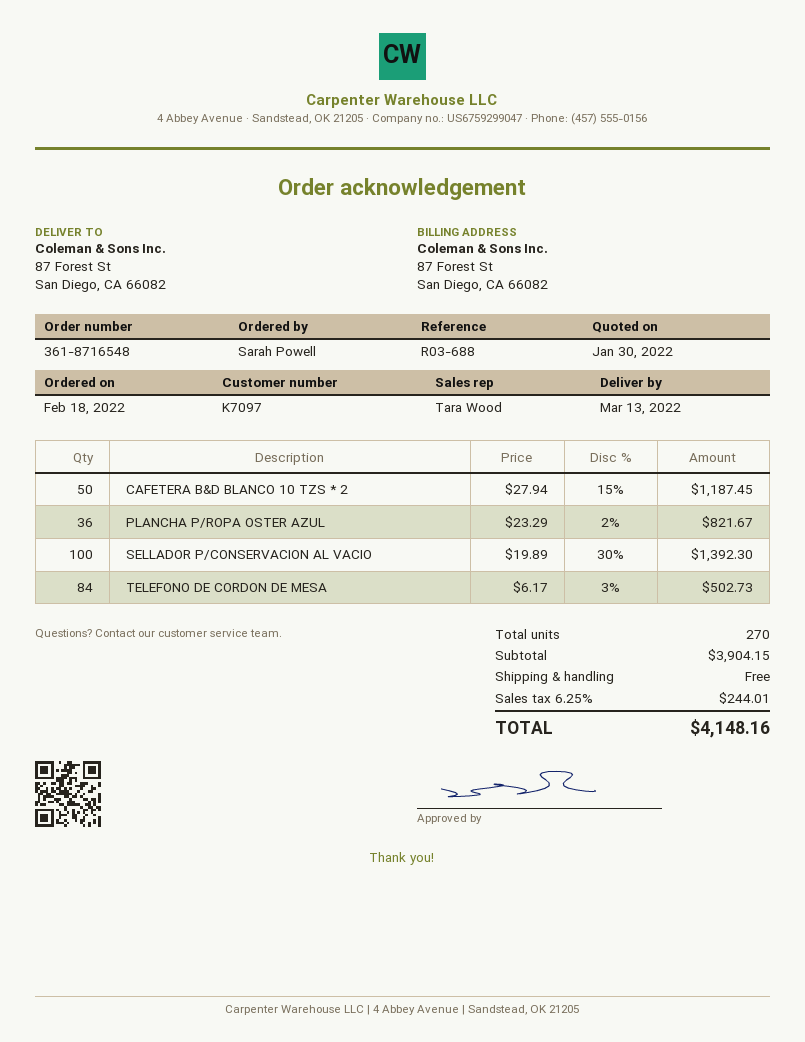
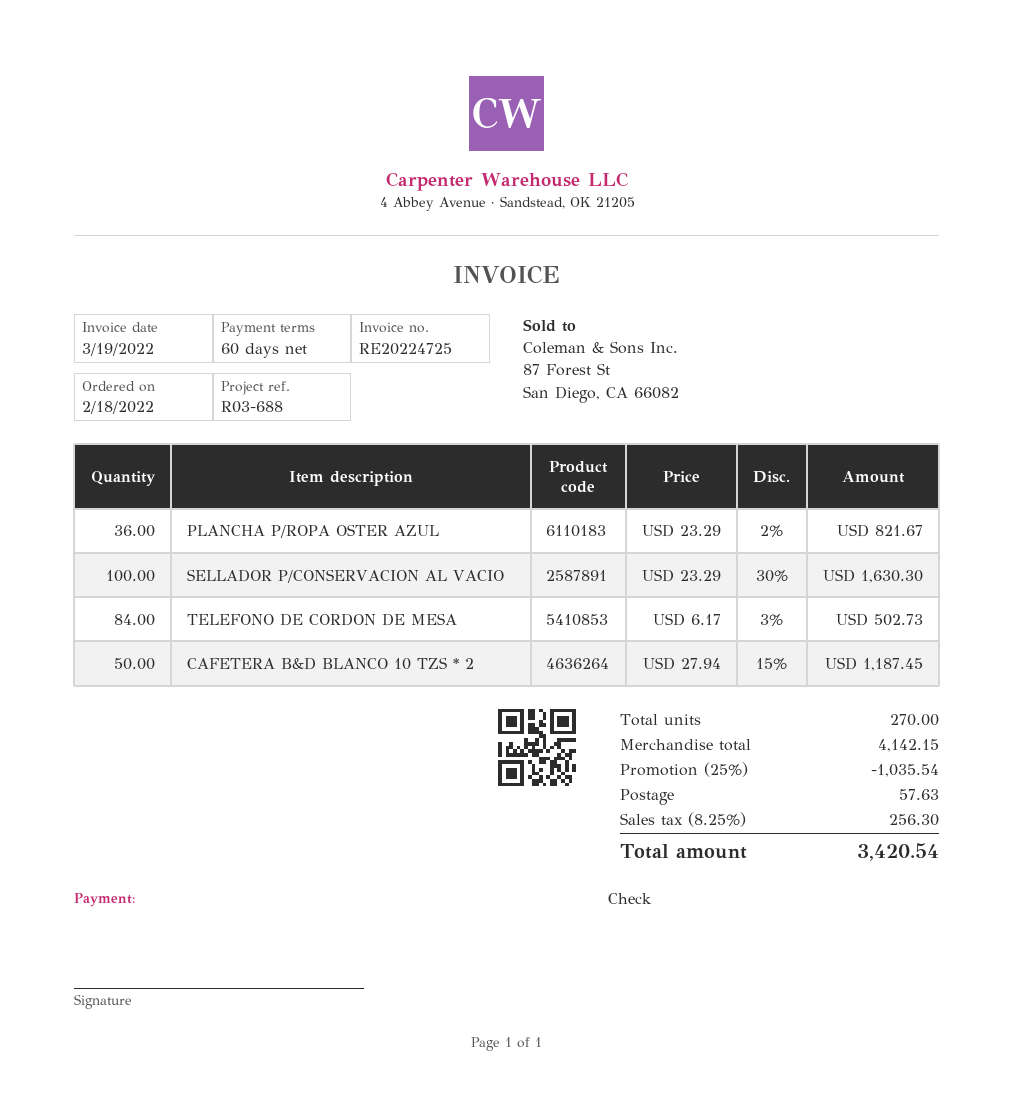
SELLADOR P/CONSERVACION AL VACIO: 100 x 19.89 - 30% = 1392.30 -> 100 x 23.29 - 30% = 1630.30
subtotal: 3904.15 -> 4142.15
discount: none -> 25% = 1035.54
shipping: 0.00 -> 57.63
tax: 6.25% = 244.01 -> 8.25% = 256.30
total: 4148.16 -> 3420.54

